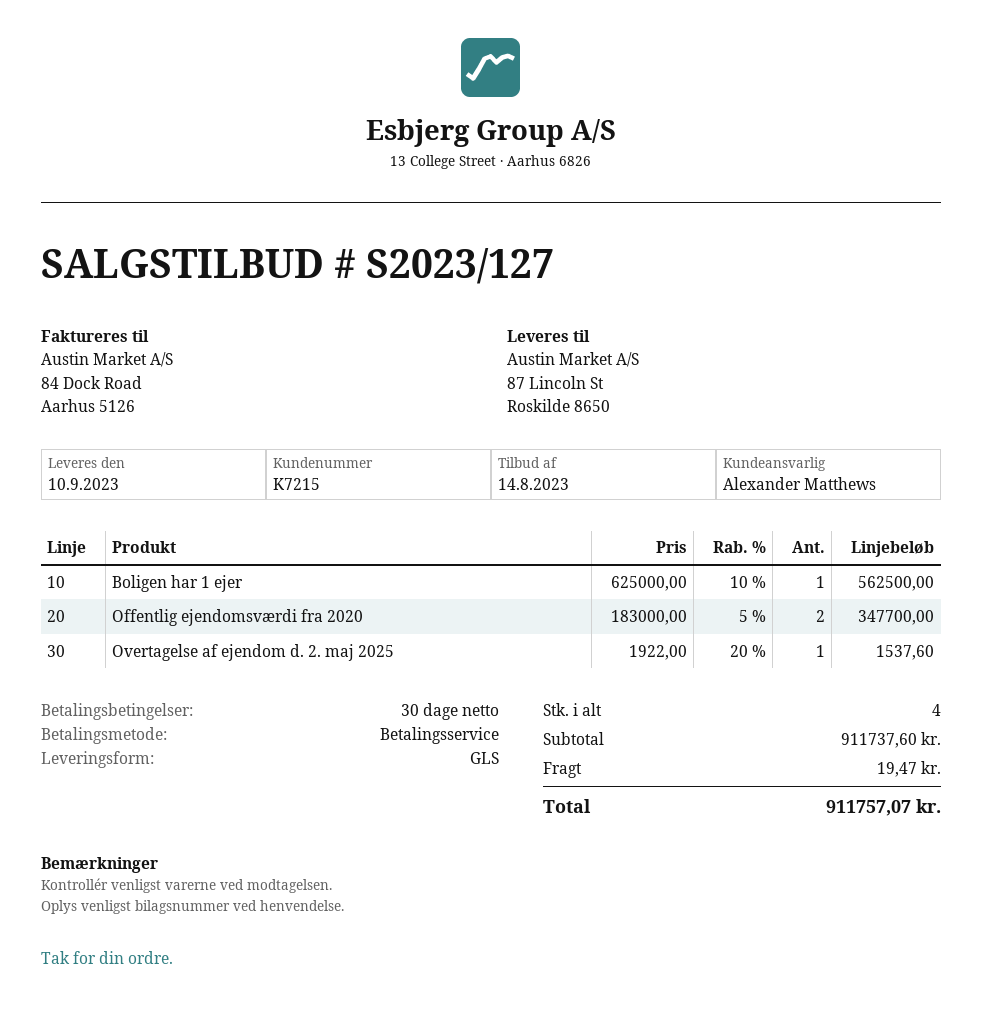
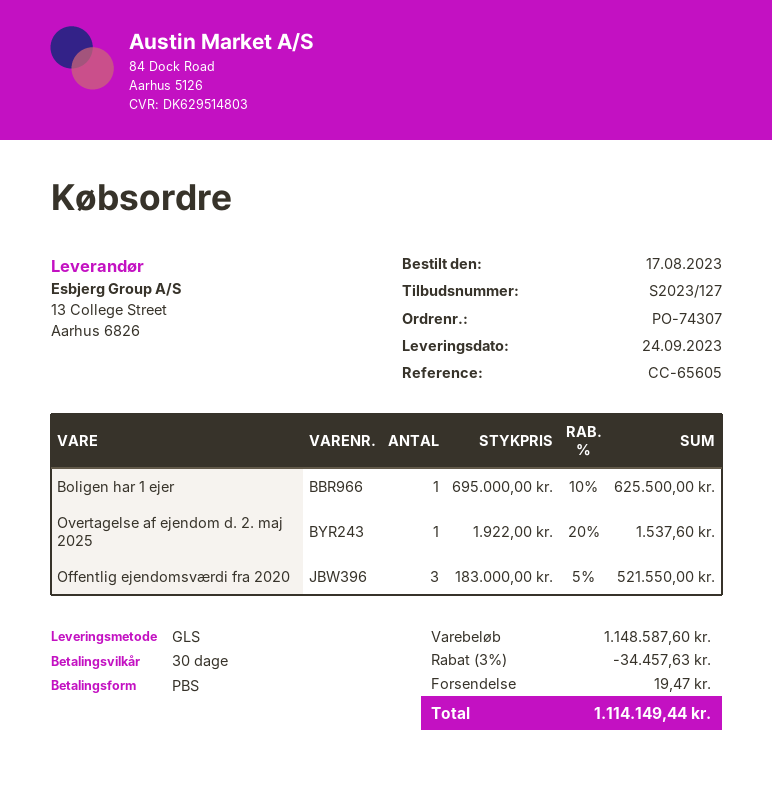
delivery date: 2023-09-10 -> 2023-09-24
Boligen har 1 ejer: 1 x 625000.00 - 10% = 562500.00 -> 1 x 695000.00 - 10% = 625500.00
Offentlig ejendomsværdi fra 2020: 2 x 183000.00 - 5% = 347700.00 -> 3 x 183000.00 - 5% = 521550.00
subtotal: 911737.60 -> 1148587.60
discount: none -> 3% = 34457.63
total: 911757.07 -> 1114149.44

